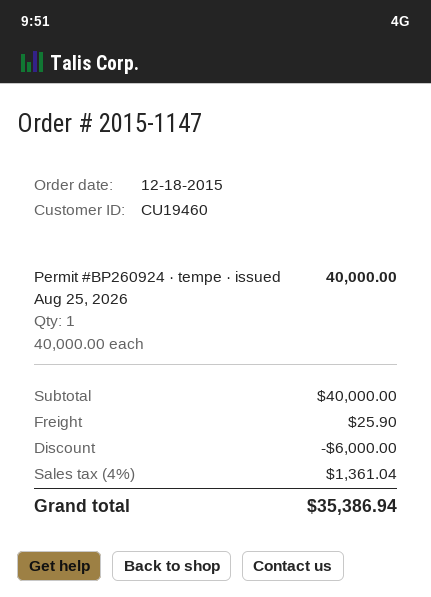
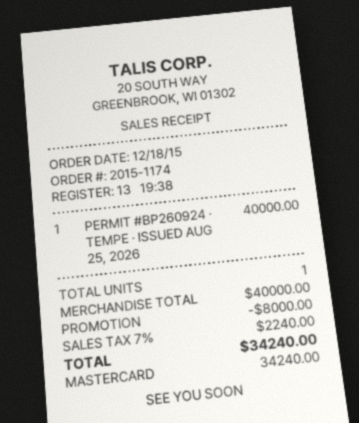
order number: 2015-1147 -> 2015-1174
discount: 6000.00 -> 8000.00
shipping: 25.90 -> none
tax: 4% = 1361.04 -> 7% = 2240.00
total: 35386.94 -> 34240.00

